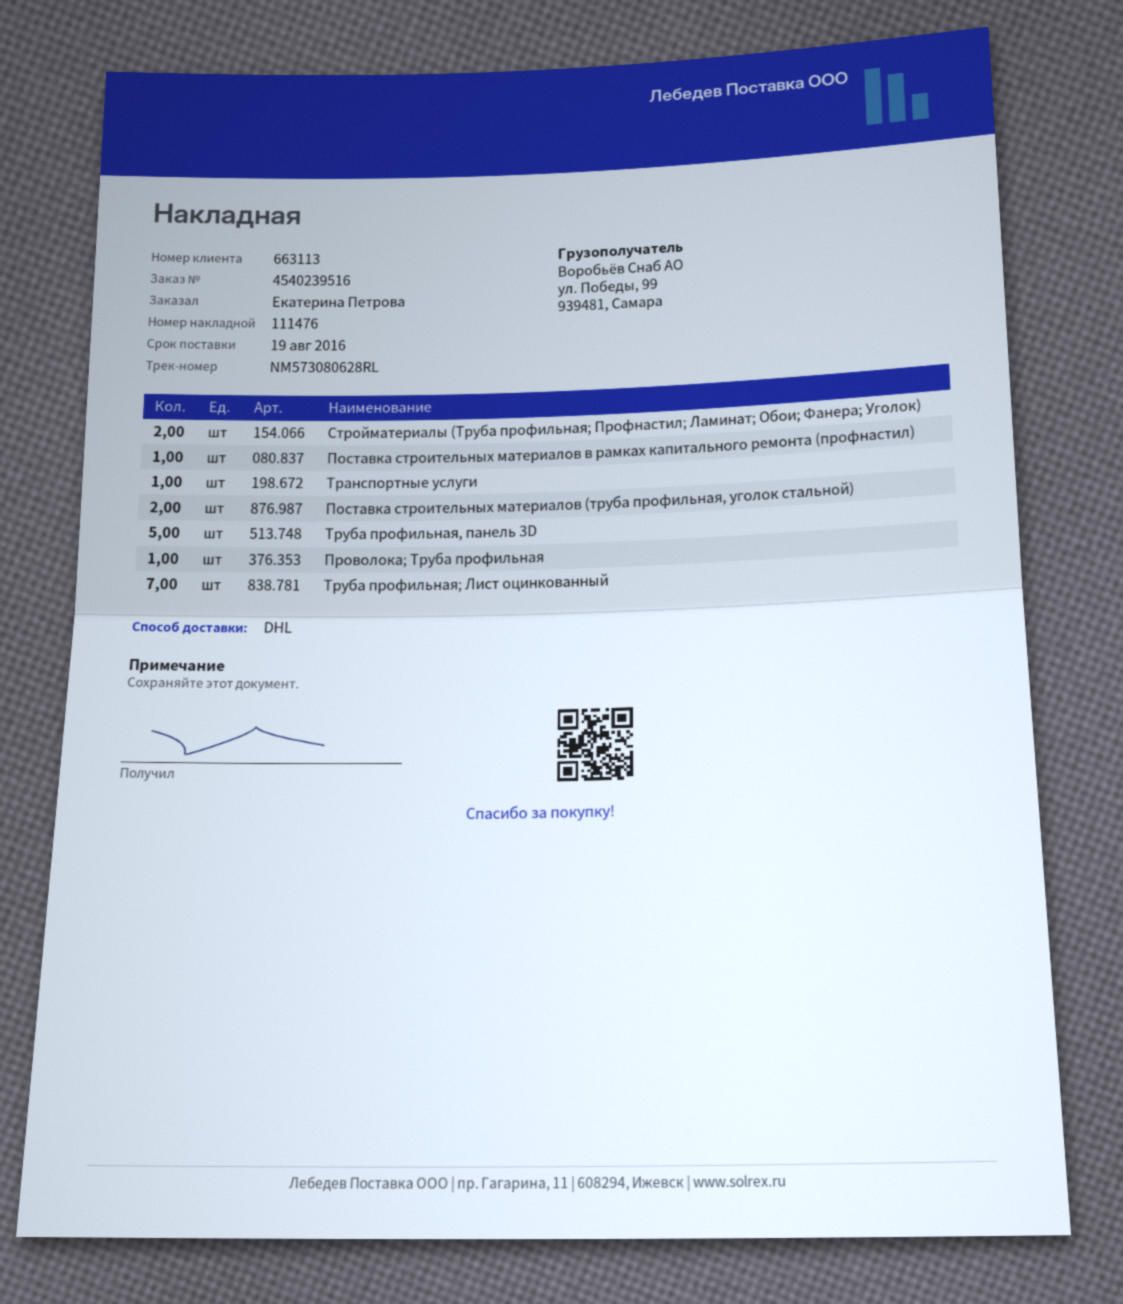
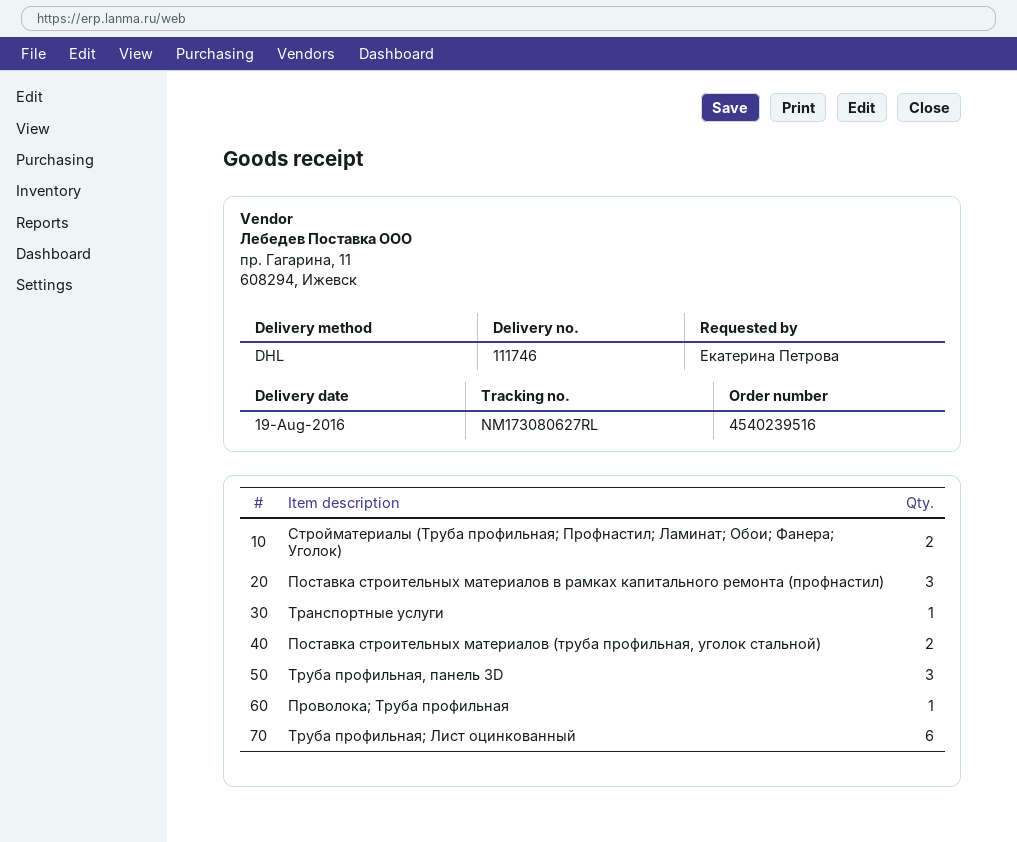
delivery note number: 111476 -> 111746
tracking number: NM573080628RL -> NM173080627RL
Поставка строительных материалов в рамках капитального ремонта (профнастил): 1 -> 3
Труба профильная, панель 3D: 5 -> 3
Труба профильная; Лист оцинкованный: 7 -> 6

